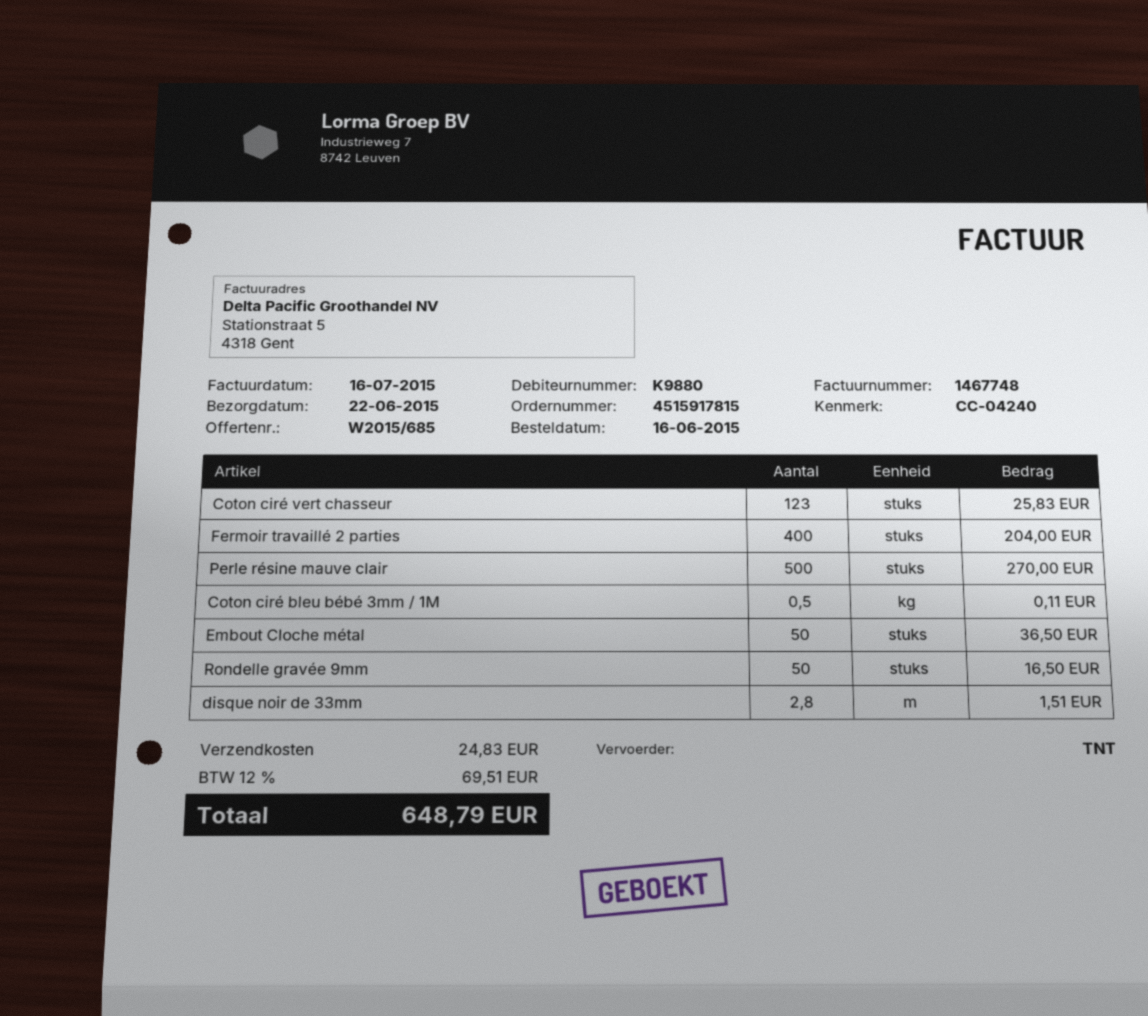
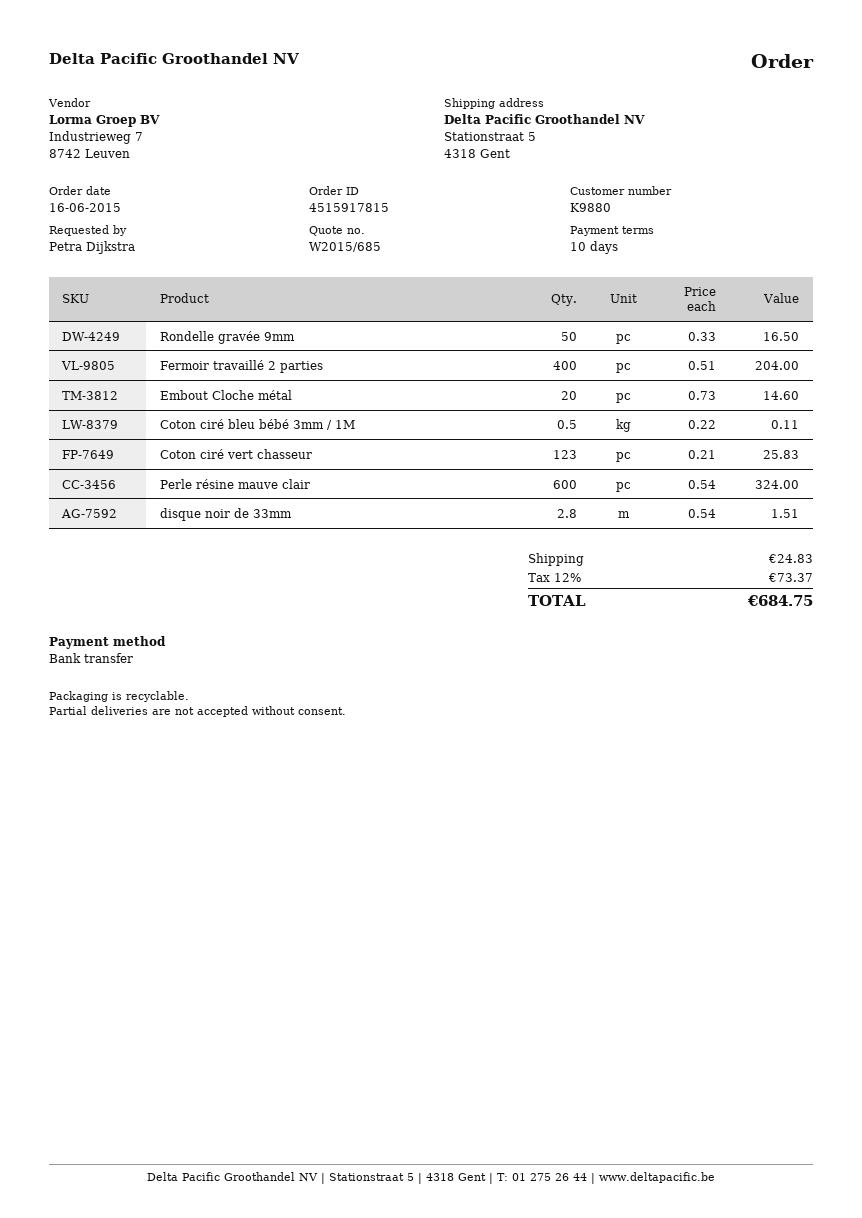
Perle résine mauve clair: 500 for 270.00 -> 600 for 324.00
Embout Cloche métal: 50 for 36.50 -> 20 for 14.60
tax: 12% = 69.51 -> 12% = 73.37
total: 648.79 -> 684.75

